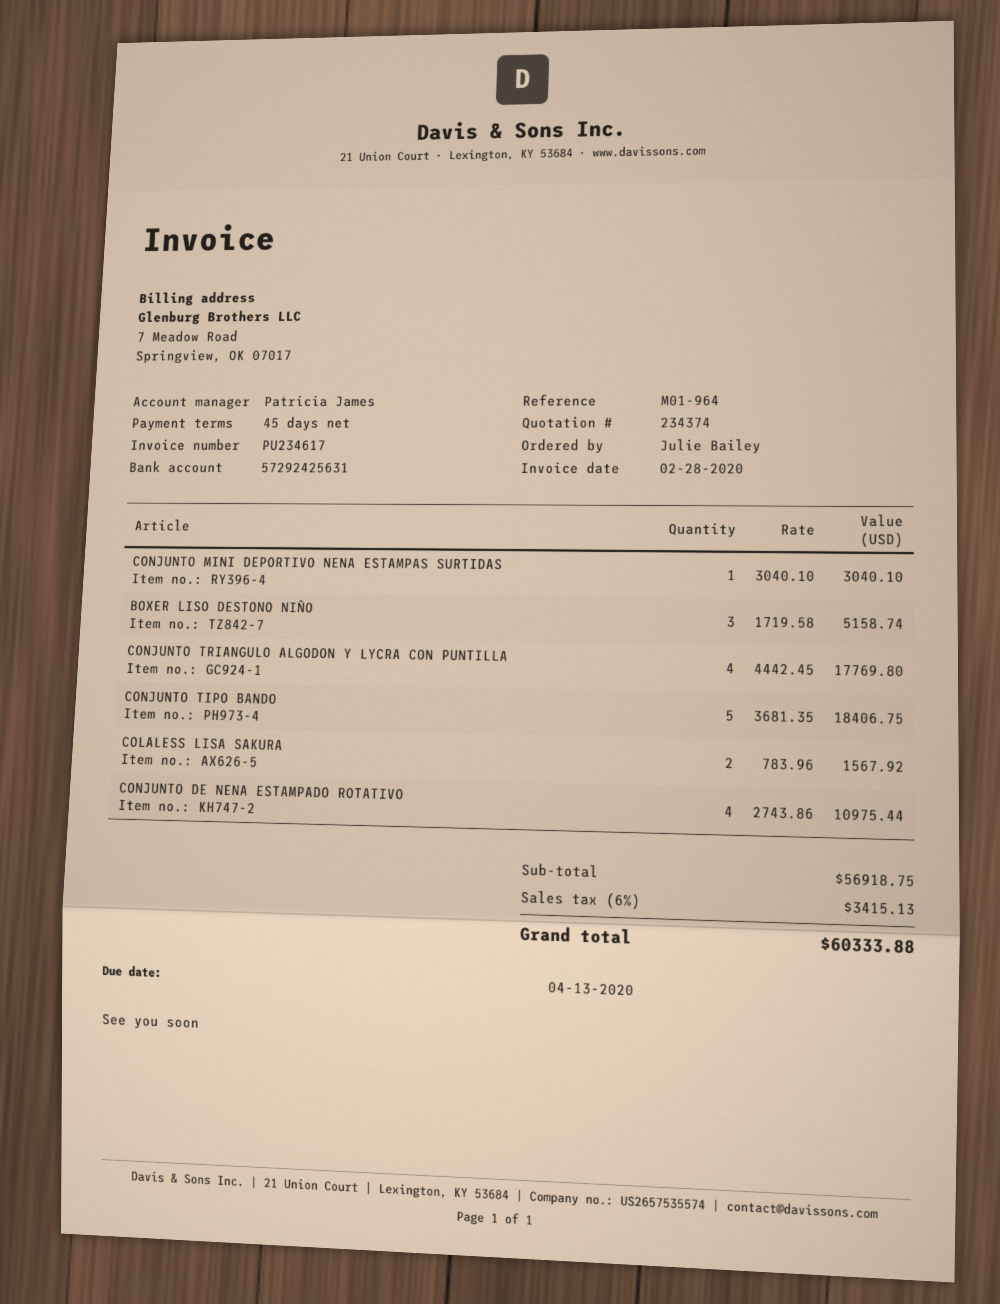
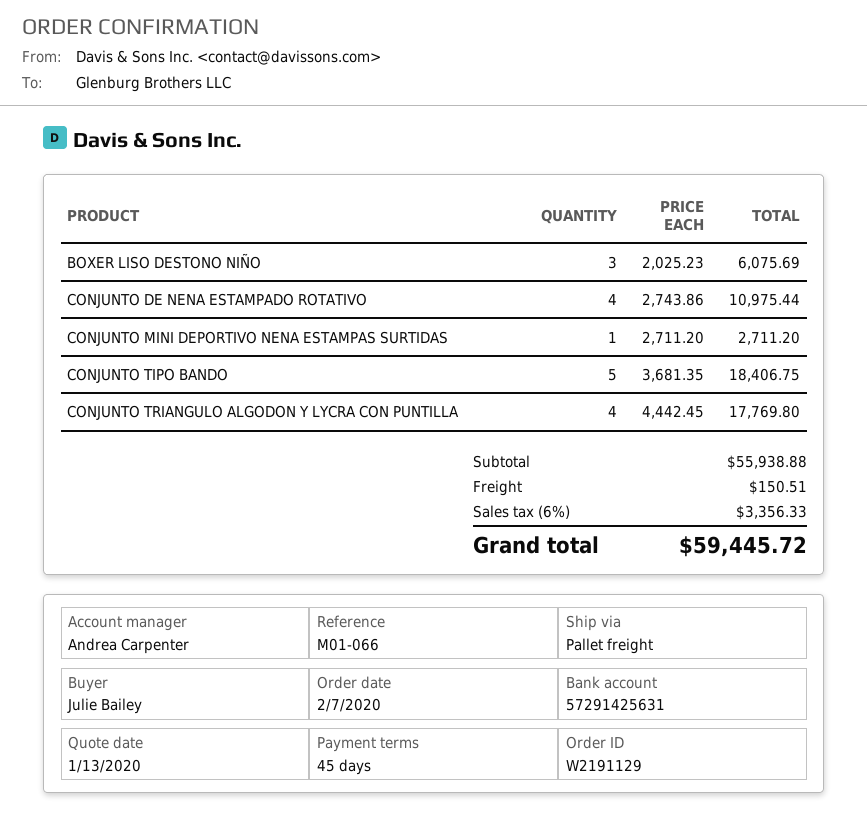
reference: M01-964 -> M01-066
sales rep: Patricia James -> Andrea Carpenter
bank account: 57292425631 -> 57291425631
CONJUNTO MINI DEPORTIVO NENA ESTAMPAS SURTIDAS: 1 x 3040.10 = 3040.10 -> 1 x 2711.20 = 2711.20
BOXER LISO DESTONO NIÑO: 3 x 1719.58 = 5158.74 -> 3 x 2025.23 = 6075.69
COLALESS LISA SAKURA: 2 x 783.96 = 1567.92 -> none
subtotal: 56918.75 -> 55938.88
shipping: none -> 150.51
tax: 6% = 3415.13 -> 6% = 3356.33
total: 60333.88 -> 59445.72

